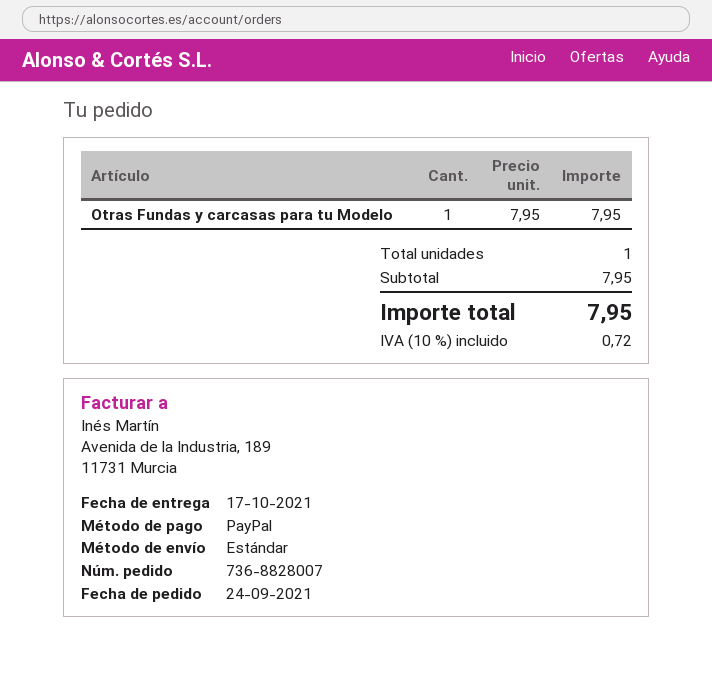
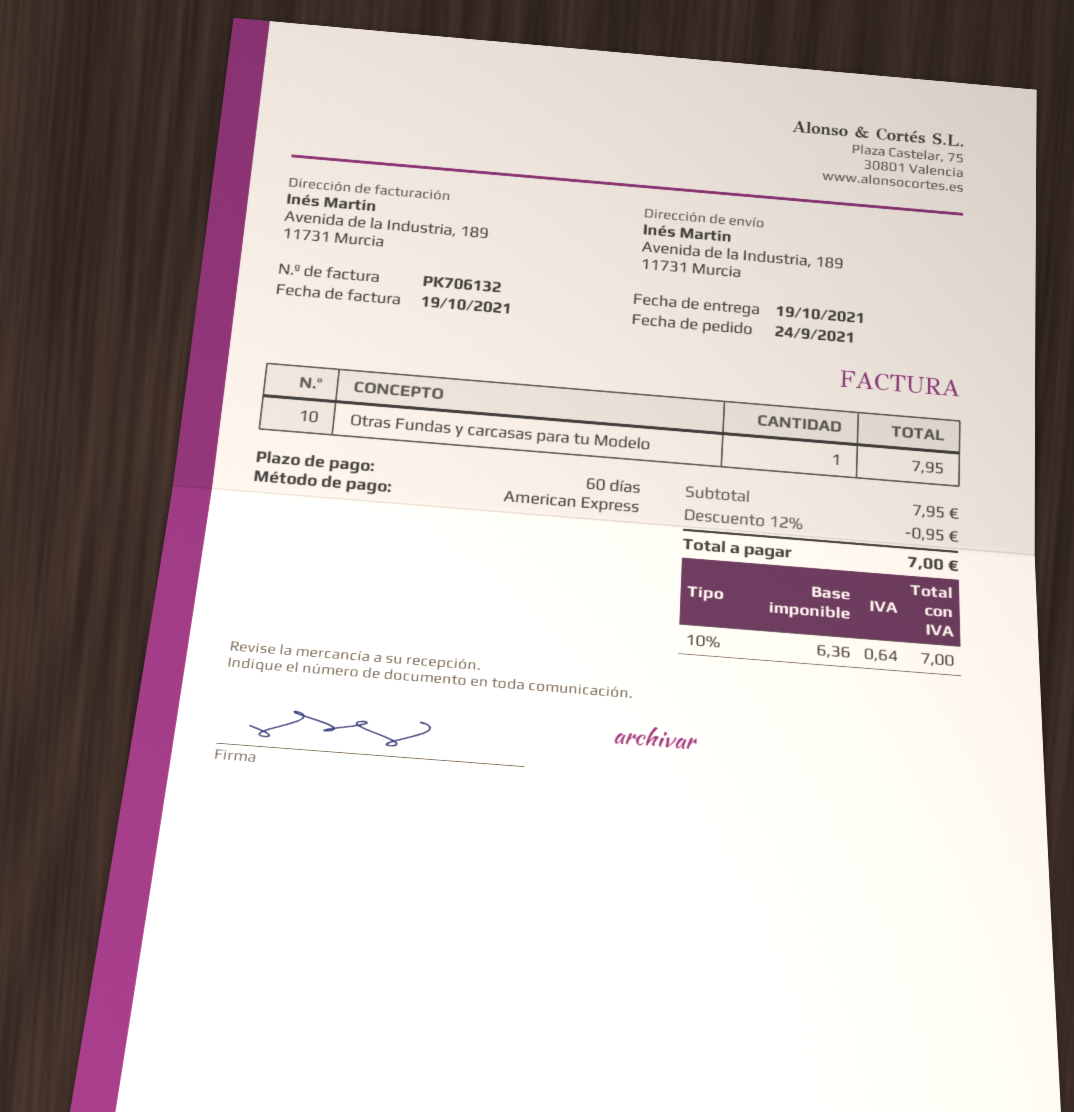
delivery date: 2021-10-17 -> 2021-10-19
payment method: PayPal -> American Express
discount: none -> 12% = 0.95
tax: 10% = 0.72 -> 10% = 0.64
total: 7.95 -> 7.00

